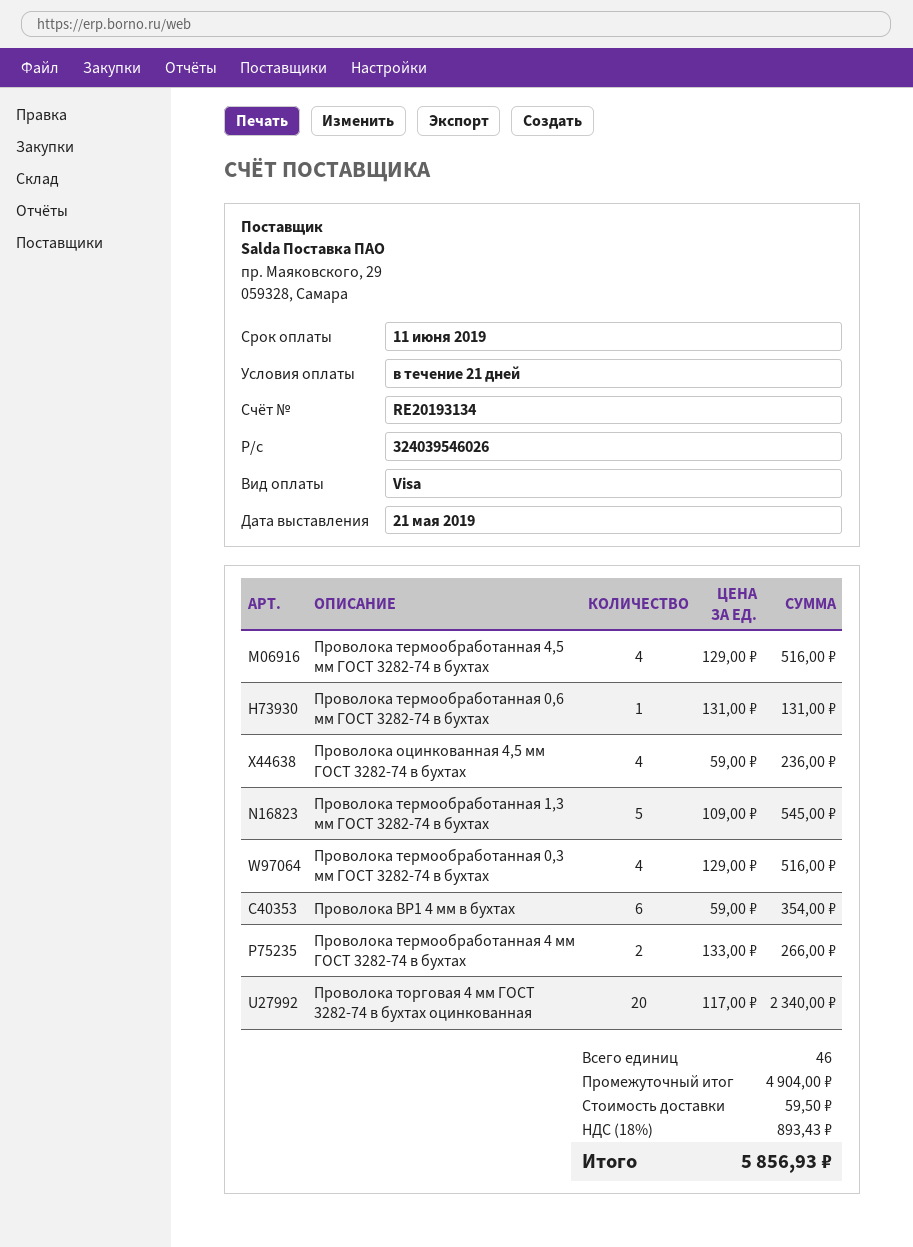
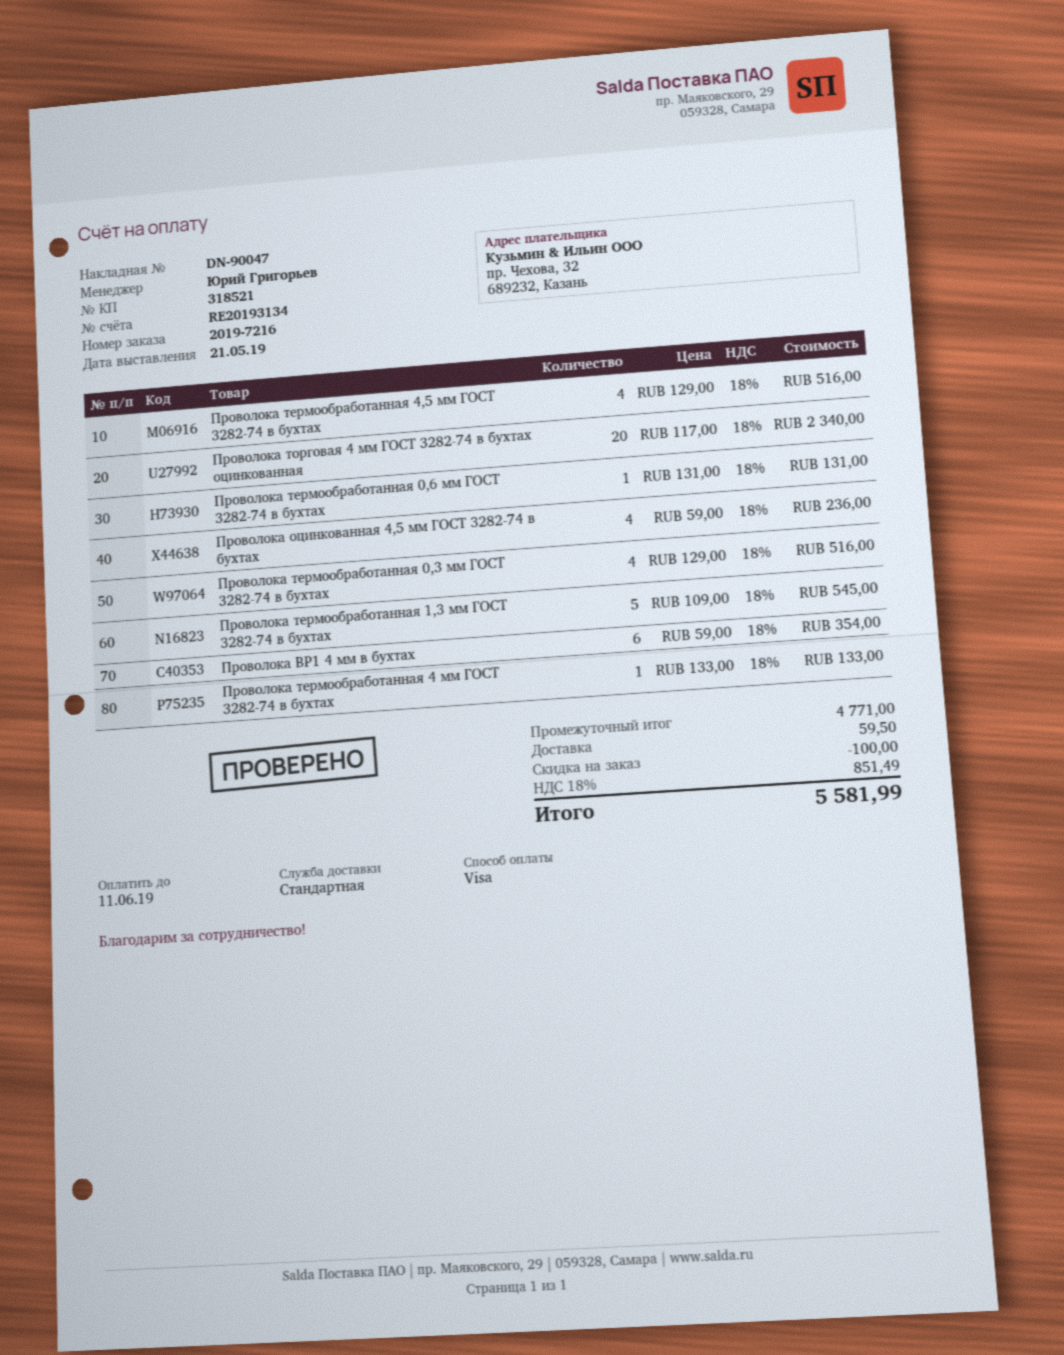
Проволока термообработанная 4 мм ГОСТ 3282-74 в бухтах: 2 x 133.00 = 266.00 -> 1 x 133.00 = 133.00
subtotal: 4904.00 -> 4771.00
discount: none -> 100.00
tax: 18% = 893.43 -> 18% = 851.49
total: 5856.93 -> 5581.99

